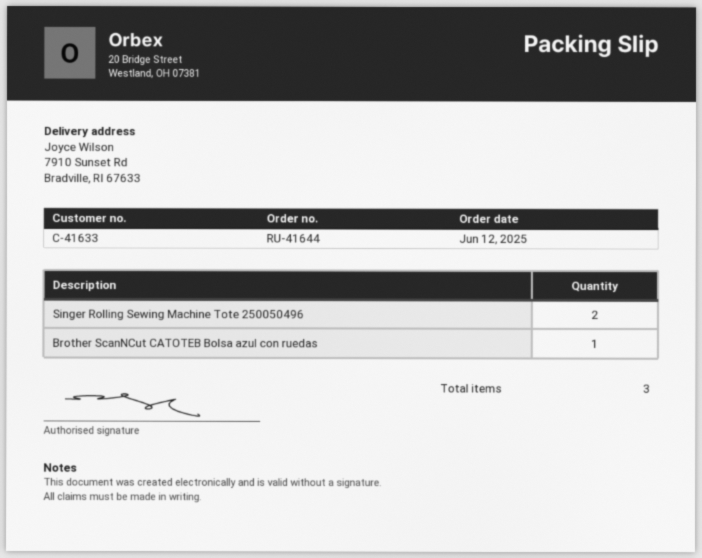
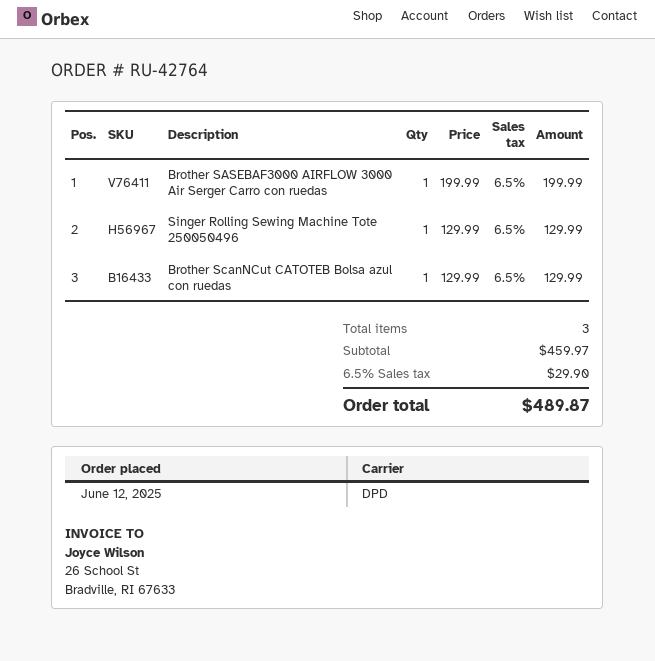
order number: RU-41644 -> RU-42764
Singer Rolling Sewing Machine Tote 250050496: 2 -> 1
Brother SASEBAF3000 AIRFLOW 3000 Air Serger Carro con ruedas: none -> 1

